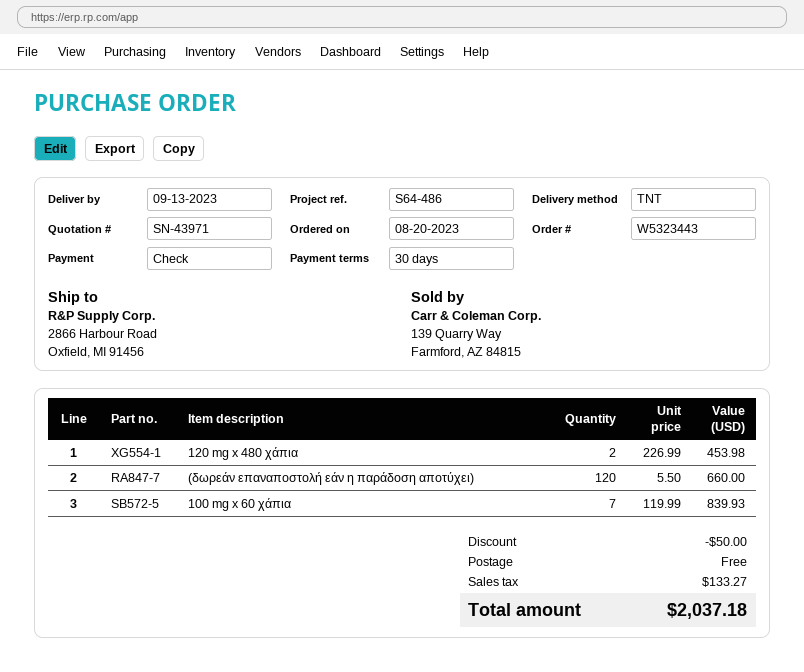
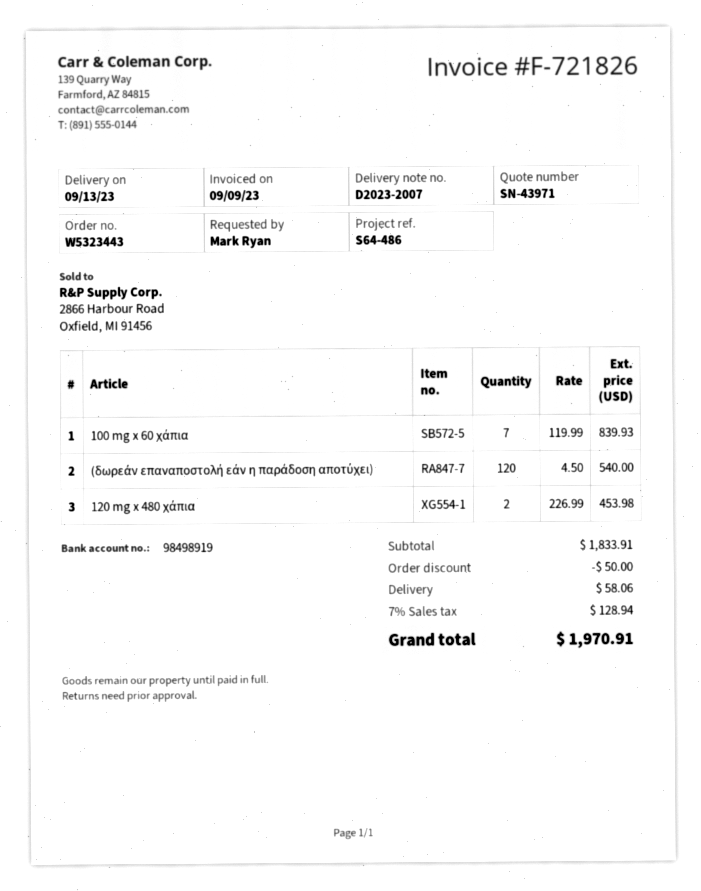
(δωρεάν επαναποστολή εάν η παράδοση αποτύχει): 120 x 5.50 = 660.00 -> 120 x 4.50 = 540.00
shipping: 0.00 -> 58.06
tax: 133.27 -> 128.94
total: 2037.18 -> 1970.91

